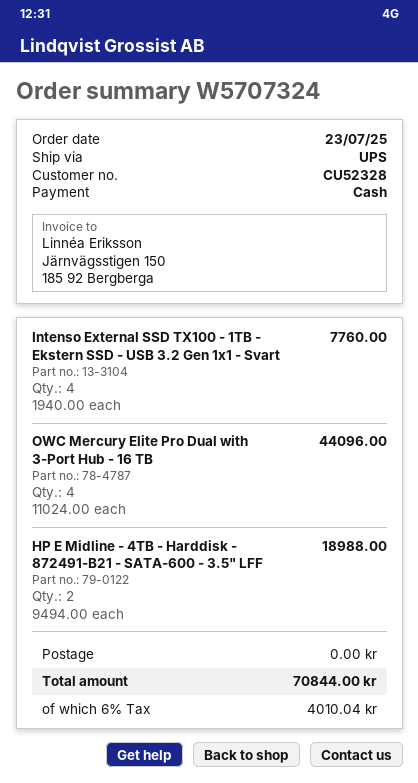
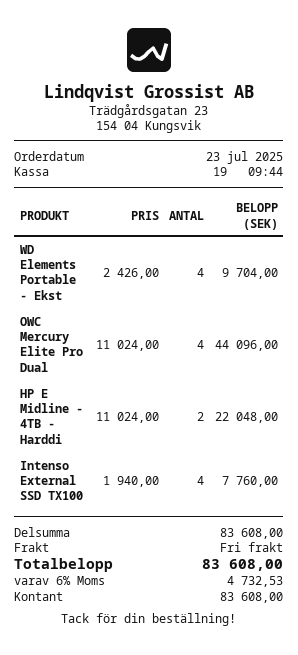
HP E Midline - 4TB - Harddisk - 872491-B21 - SATA-600 - 3.5" LFF: 2 x 9494.00 = 18988.00 -> 2 x 11024.00 = 22048.00
WD Elements Portable - Ekst: none -> 4 x 2426.00 = 9704.00
tax: 6% = 4010.04 -> 6% = 4732.53
total: 70844.00 -> 83608.00

